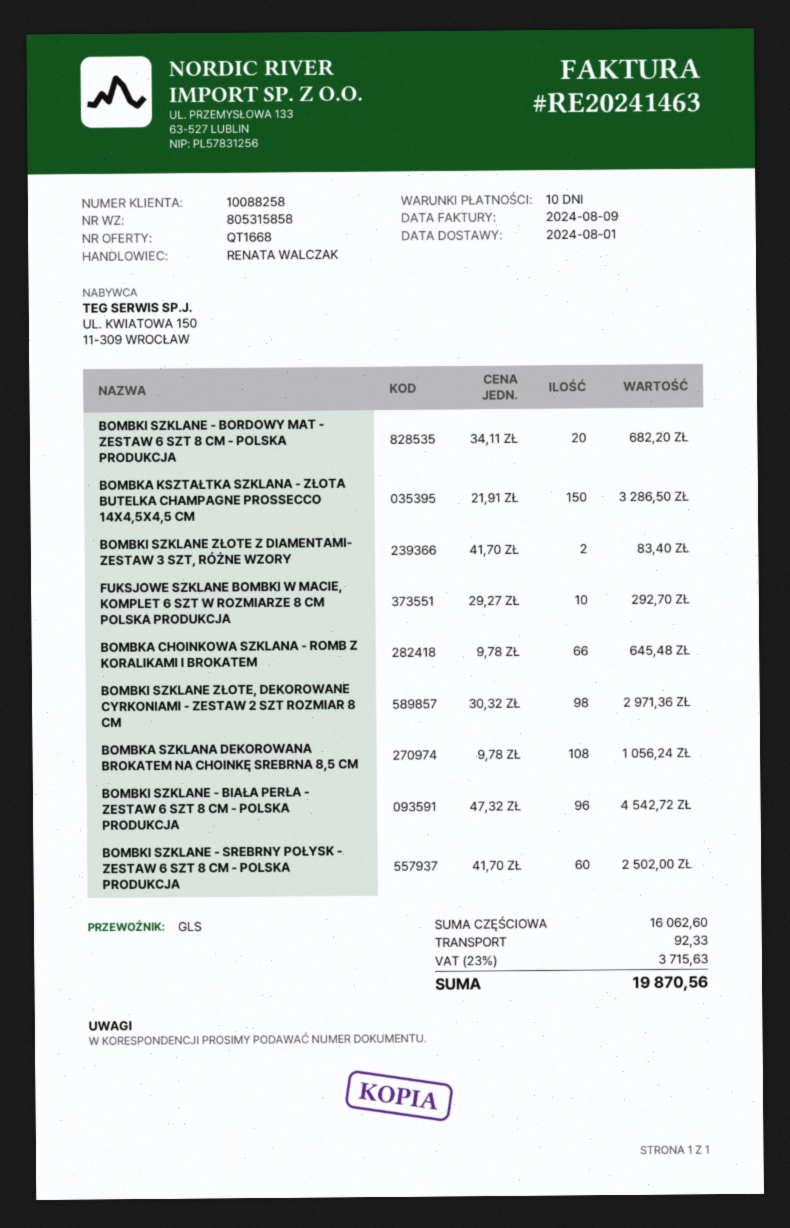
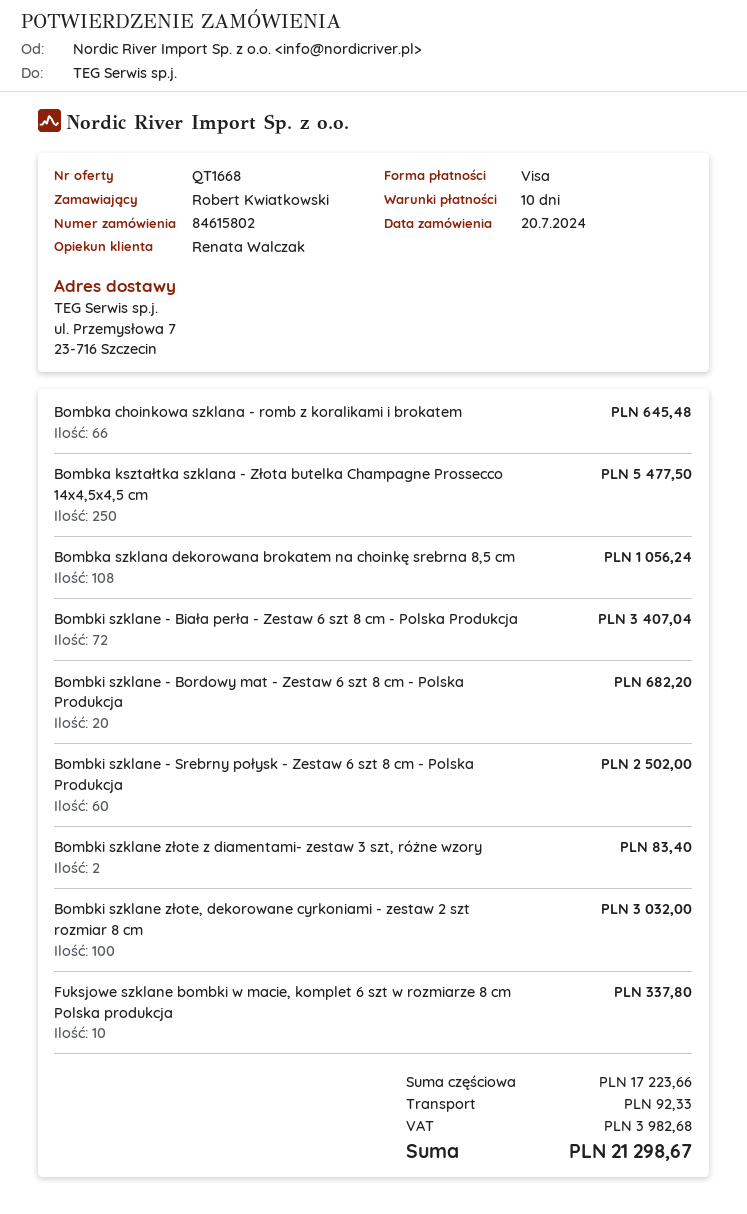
BOMBKA KSZTAŁTKA SZKLANA - ZŁOTA BUTELKA CHAMPAGNE PROSSECCO 14X4,5X4,5 CM: 150 for 3286.50 -> 250 for 5477.50
FUKSJOWE SZKLANE BOMBKI W MACIE, KOMPLET 6 SZT W ROZMIARZE 8 CM POLSKA PRODUKCJA: 10 for 292.70 -> 10 for 337.80
BOMBKI SZKLANE ZŁOTE, DEKOROWANE CYRKONIAMI - ZESTAW 2 SZT ROZMIAR 8 CM: 98 for 2971.36 -> 100 for 3032.00
BOMBKI SZKLANE - BIAŁA PERŁA - ZESTAW 6 SZT 8 CM - POLSKA PRODUKCJA: 96 for 4542.72 -> 72 for 3407.04
subtotal: 16062.60 -> 17223.66
tax: 3715.63 -> 3982.68
total: 19870.56 -> 21298.67

